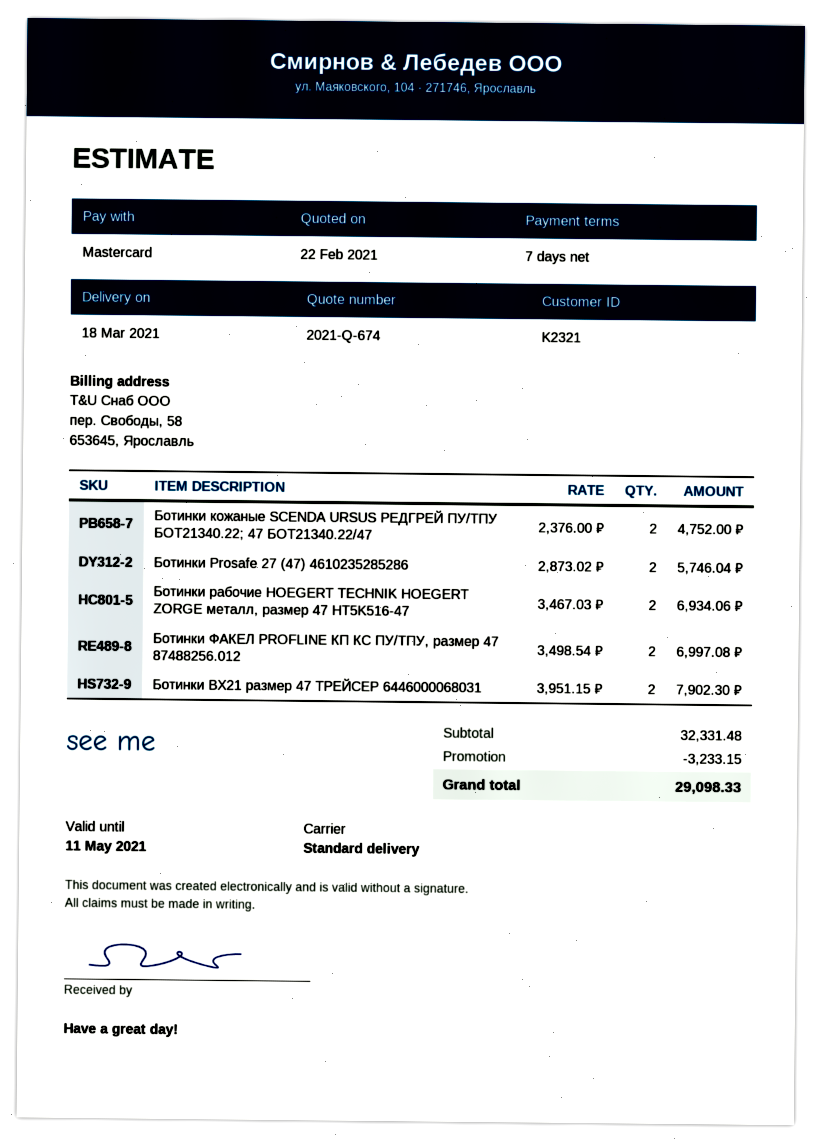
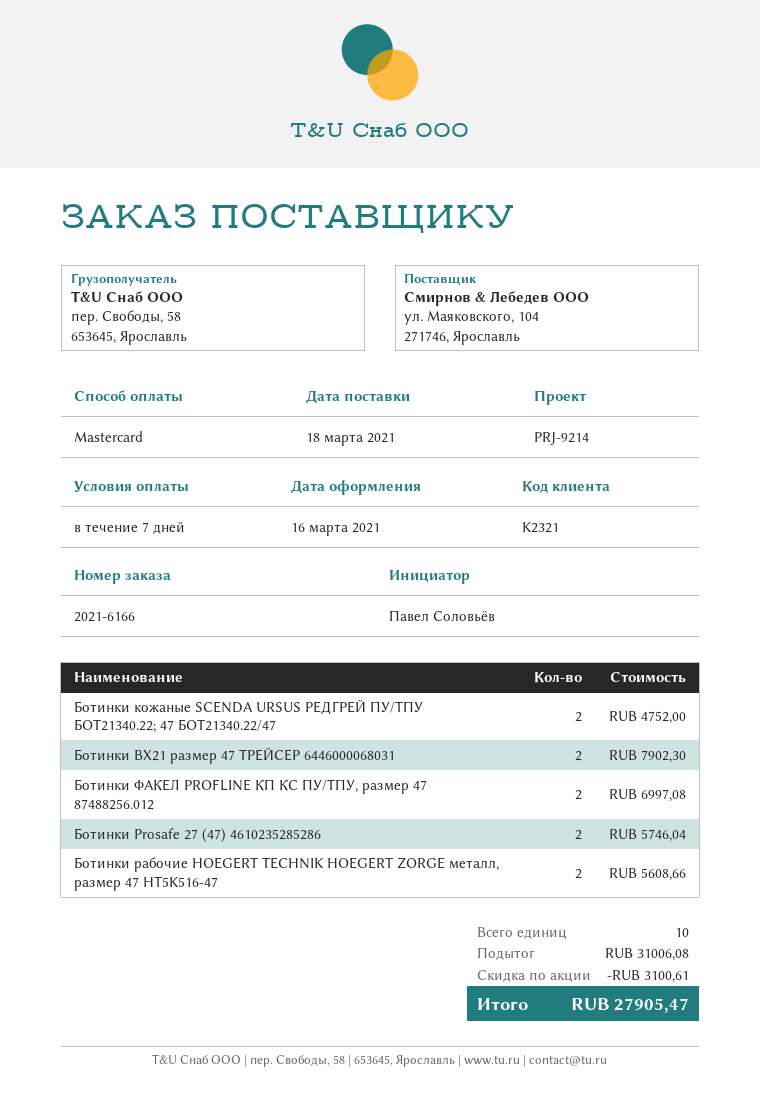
Ботинки рабочие HOEGERT TECHNIK HOEGERT ZORGE металл, размер 47 HT5K516-47: 2 for 6934.06 -> 2 for 5608.66
subtotal: 32331.48 -> 31006.08
discount: 3233.15 -> 3100.61
total: 29098.33 -> 27905.47

